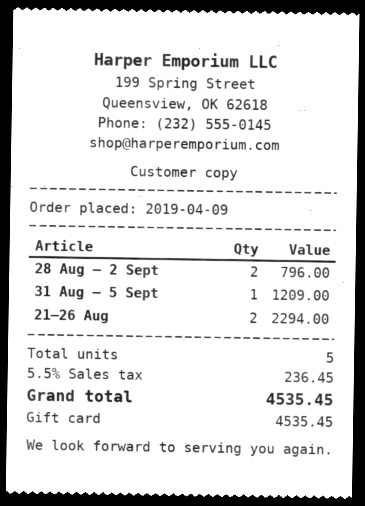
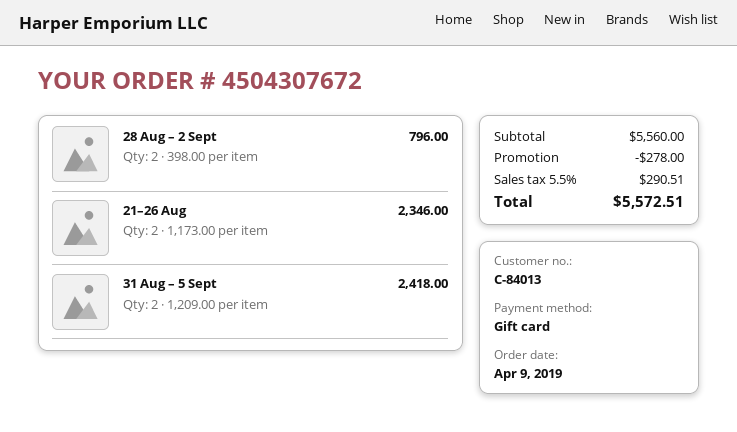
31 Aug – 5 Sept: 1 for 1209.00 -> 2 for 2418.00
21–26 Aug: 2 for 2294.00 -> 2 for 2346.00
discount: none -> 278.00
tax: 5.5% = 236.45 -> 5.5% = 290.51
total: 4535.45 -> 5572.51

